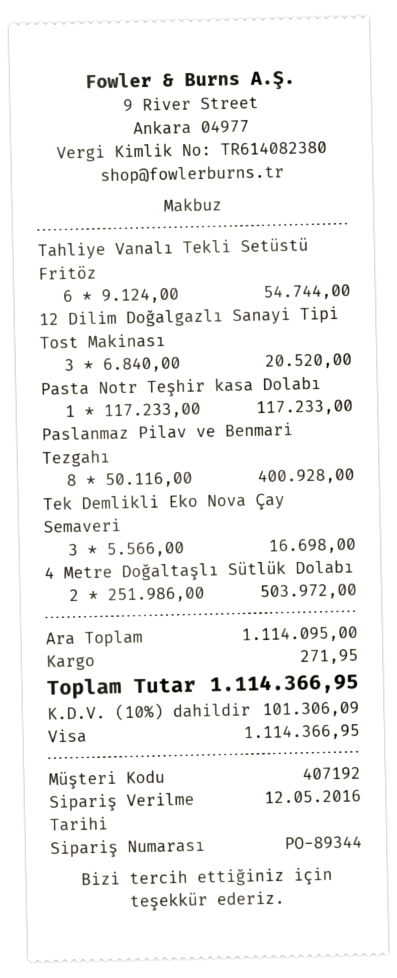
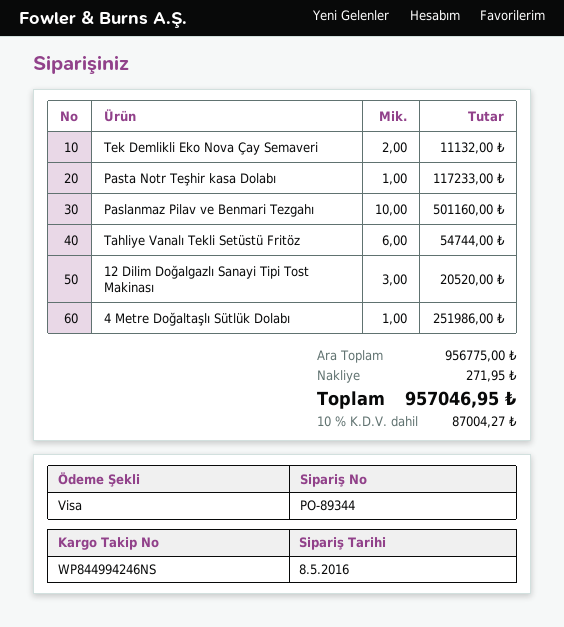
order date: 2016-05-12 -> 2016-05-08
Paslanmaz Pilav ve Benmari Tezgahı: 8 for 400928.00 -> 10 for 501160.00
Tek Demlikli Eko Nova Çay Semaveri: 3 for 16698.00 -> 2 for 11132.00
4 Metre Doğaltaşlı Sütlük Dolabı: 2 for 503972.00 -> 1 for 251986.00
subtotal: 1114095.00 -> 956775.00
tax: 10% = 101306.09 -> 10% = 87004.27
total: 1114366.95 -> 957046.95

